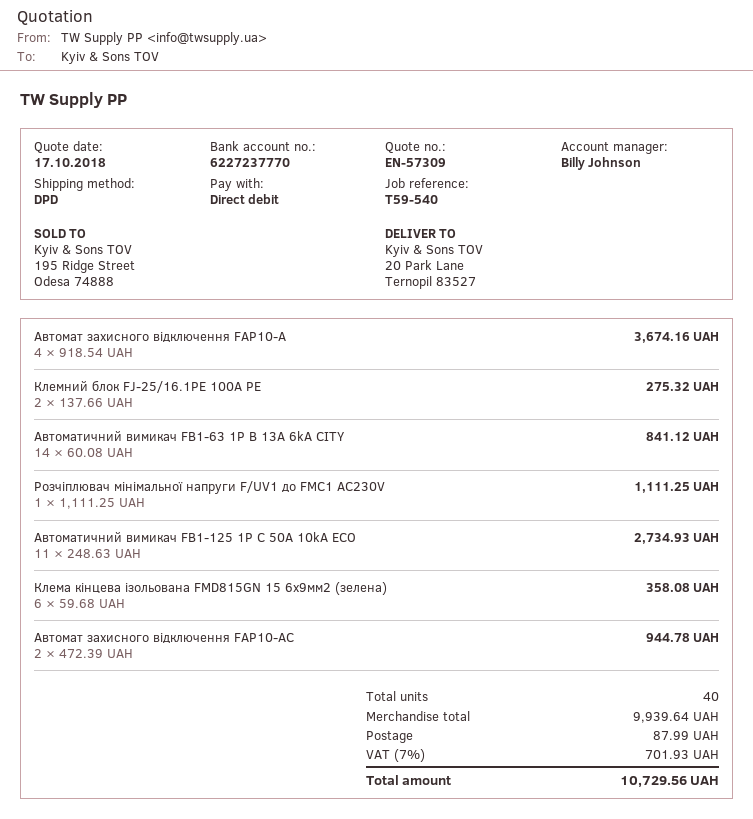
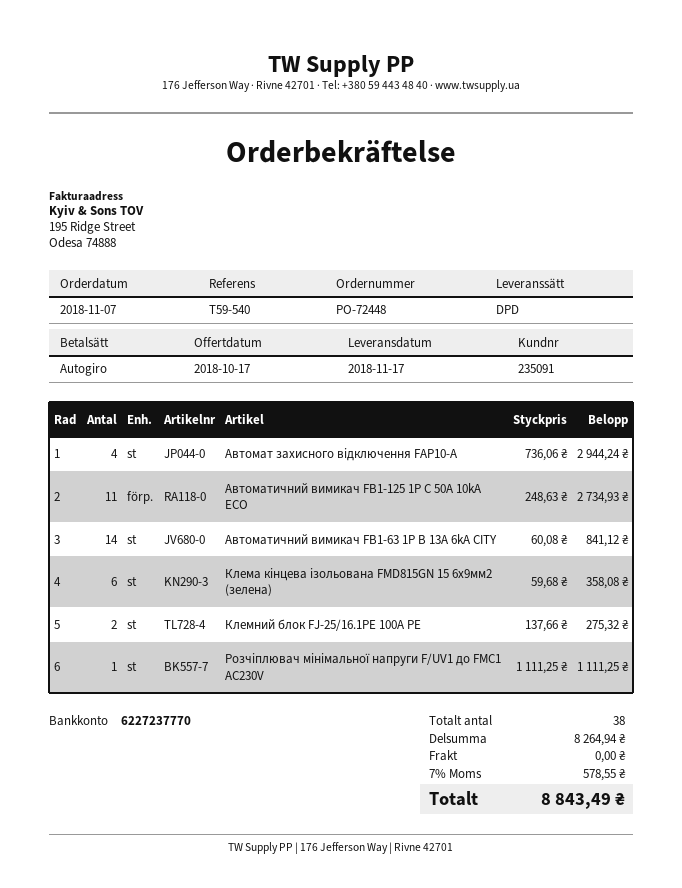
Автомат захисного відключення FAP10-A: 4 x 918.54 = 3674.16 -> 4 x 736.06 = 2944.24
Автомат захисного відключення FAP10-AC: 2 x 472.39 = 944.78 -> none
total quantity: 40 -> 38
subtotal: 9939.64 -> 8264.94
shipping: 87.99 -> 0.00
tax: 7% = 701.93 -> 7% = 578.55
total: 10729.56 -> 8843.49

